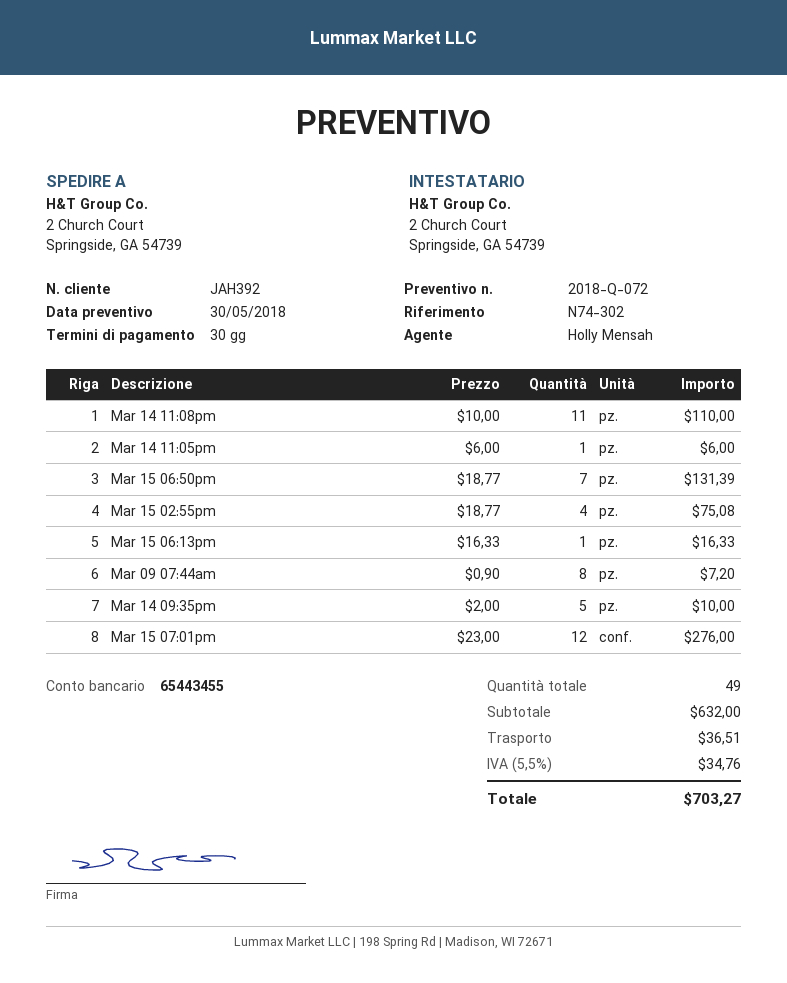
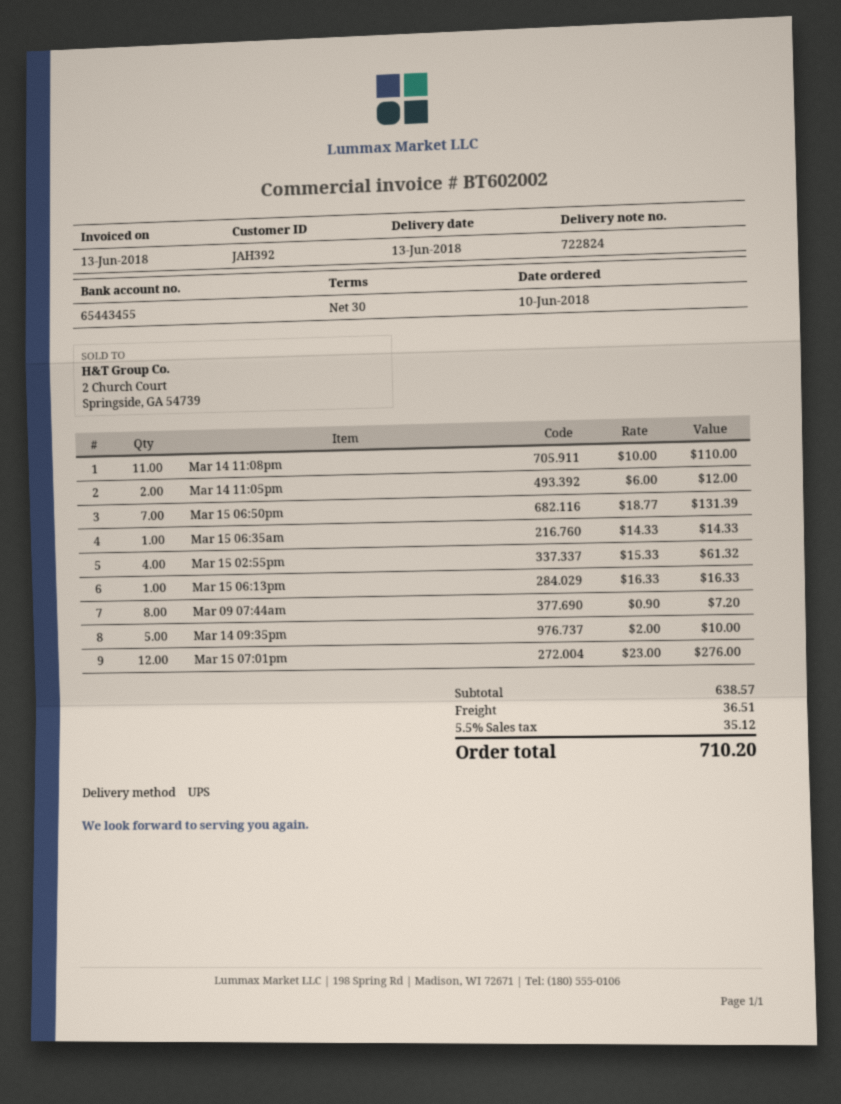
Mar 14 11:05pm: 1 x 6.00 = 6.00 -> 2 x 6.00 = 12.00
Mar 15 02:55pm: 4 x 18.77 = 75.08 -> 4 x 15.33 = 61.32
Mar 15 06:35am: none -> 1 x 14.33 = 14.33
subtotal: 632.00 -> 638.57
tax: 5.5% = 34.76 -> 5.5% = 35.12
total: 703.27 -> 710.20

